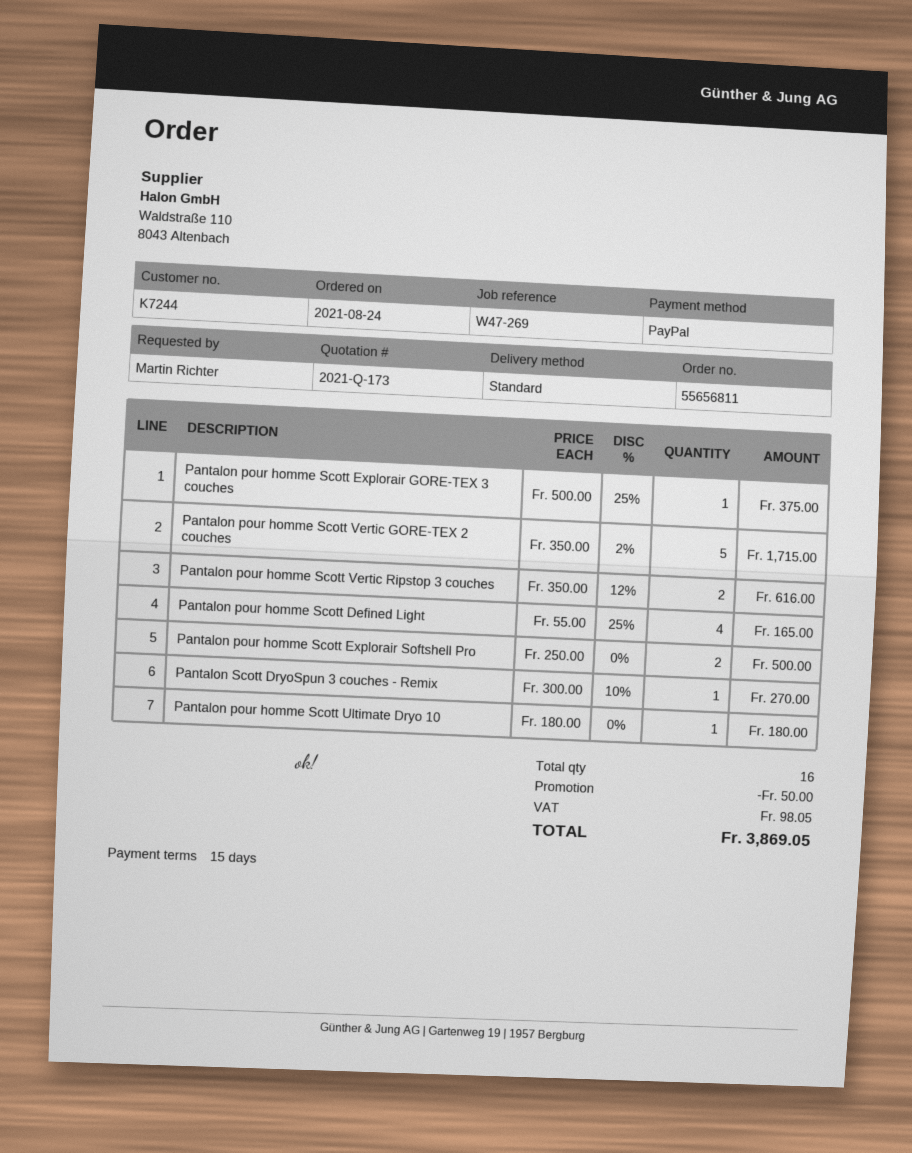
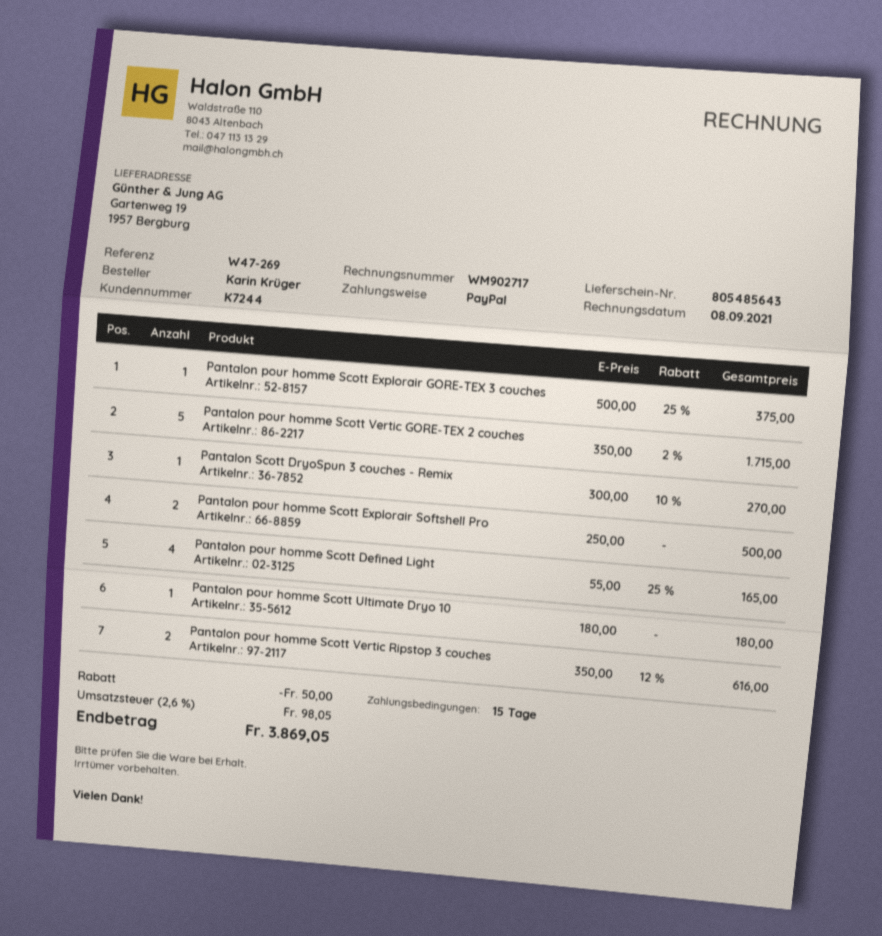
ordered by: Martin Richter -> Karin Krüger

